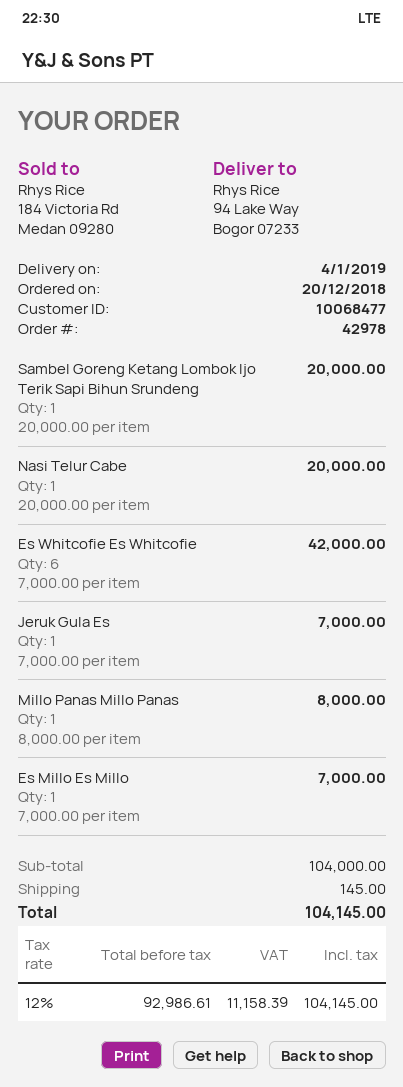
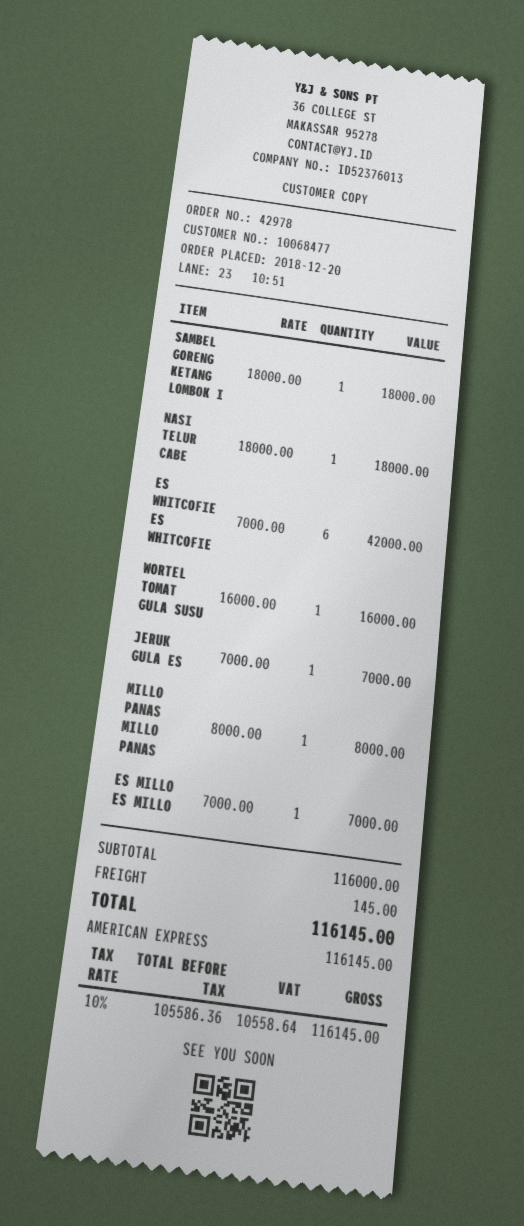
Sambel Goreng Ketang Lombok Ijo Terik Sapi Bihun Srundeng: 1 x 20000.00 = 20000.00 -> 1 x 18000.00 = 18000.00
Nasi Telur Cabe: 1 x 20000.00 = 20000.00 -> 1 x 18000.00 = 18000.00
WORTEL TOMAT GULA SUSU: none -> 1 x 16000.00 = 16000.00
subtotal: 104000.00 -> 116000.00
net: 92986.61 -> 105586.36
tax: 12% = 11158.39 -> 10% = 10558.64
total: 104145.00 -> 116145.00

